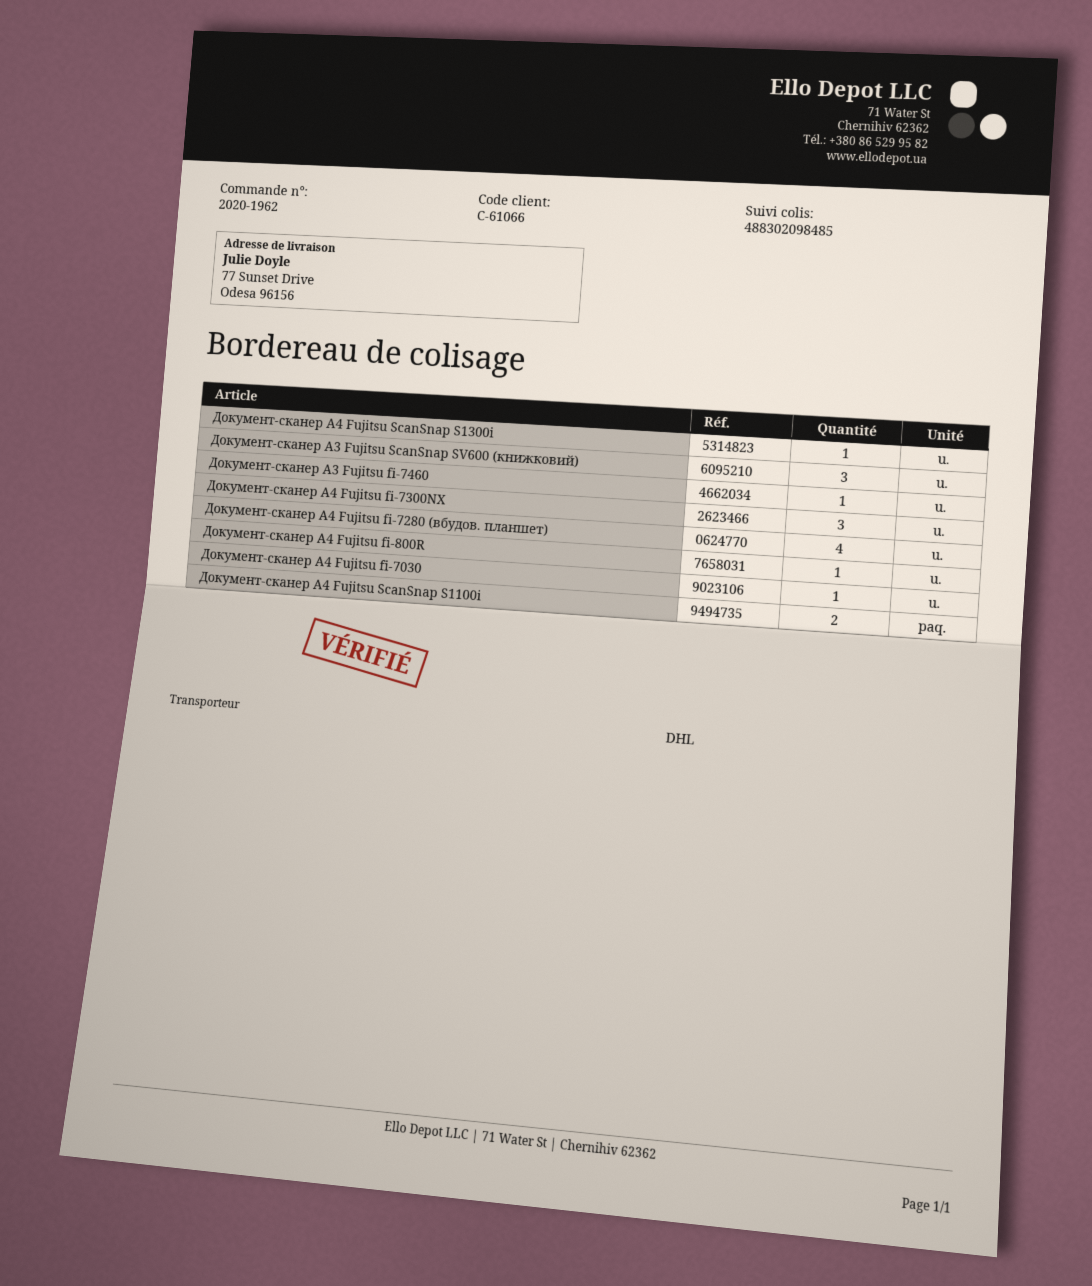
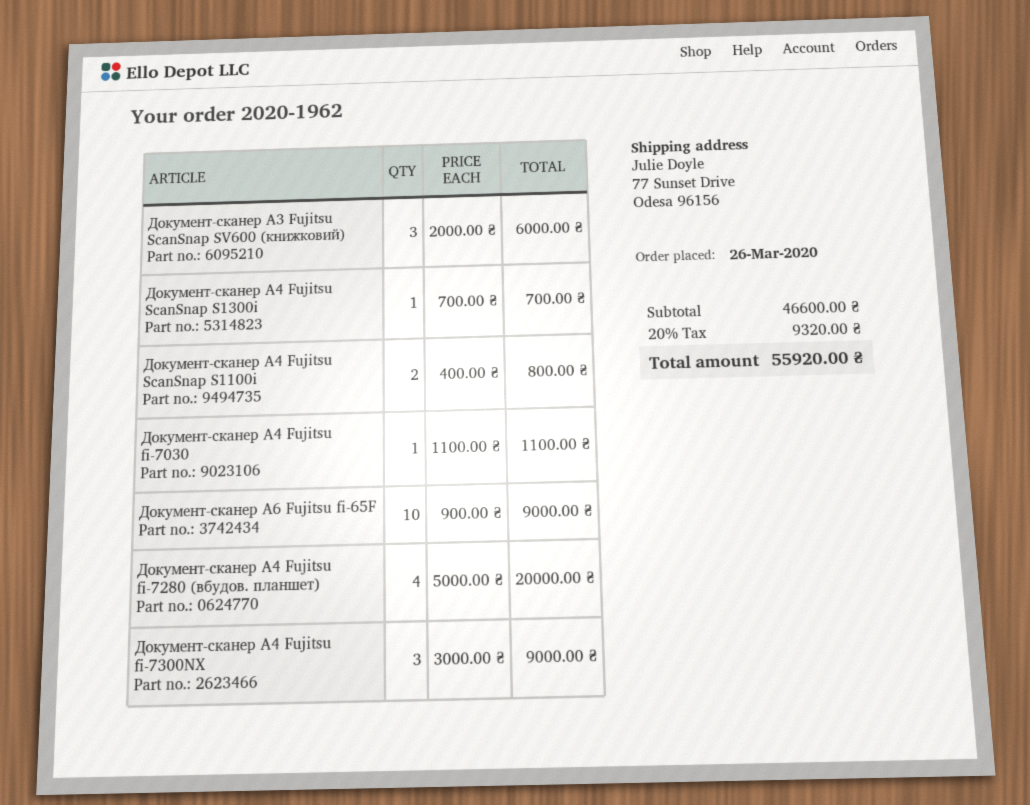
Документ-сканер A3 Fujitsu fi-7460: 1 -> none
Документ-сканер A4 Fujitsu fi-800R: 1 -> none
Документ-сканер A6 Fujitsu fi-65F: none -> 10

